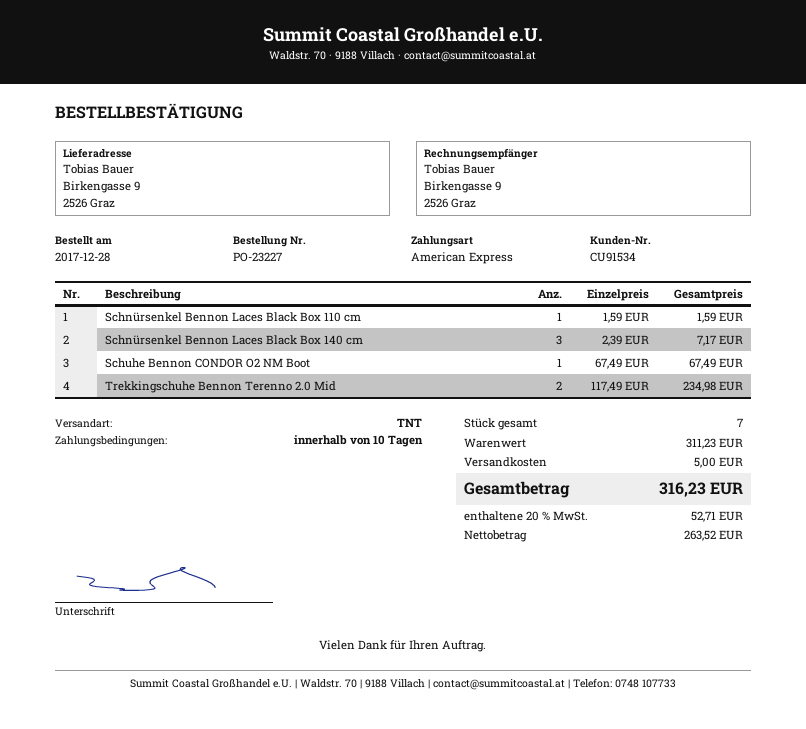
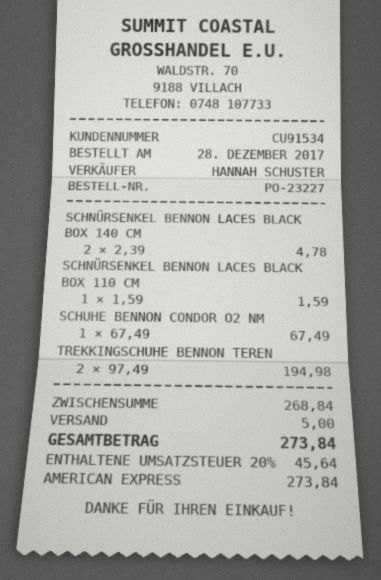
Schnürsenkel Bennon Laces Black Box 140 cm: 3 x 2.39 = 7.17 -> 2 x 2.39 = 4.78
Trekkingschuhe Bennon Terenno 2.0 Mid: 2 x 117.49 = 234.98 -> 2 x 97.49 = 194.98
subtotal: 311.23 -> 268.84
tax: 20% = 52.71 -> 20% = 45.64
total: 316.23 -> 273.84

